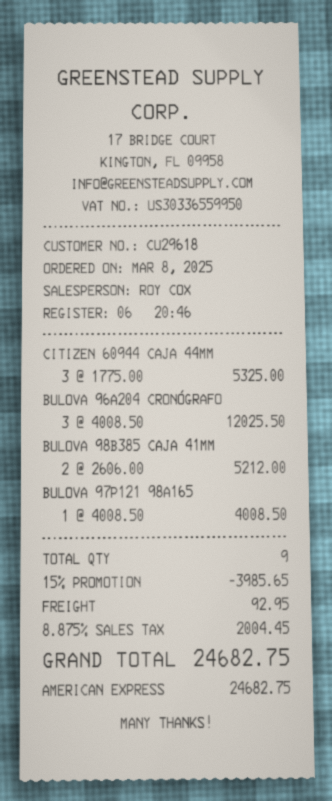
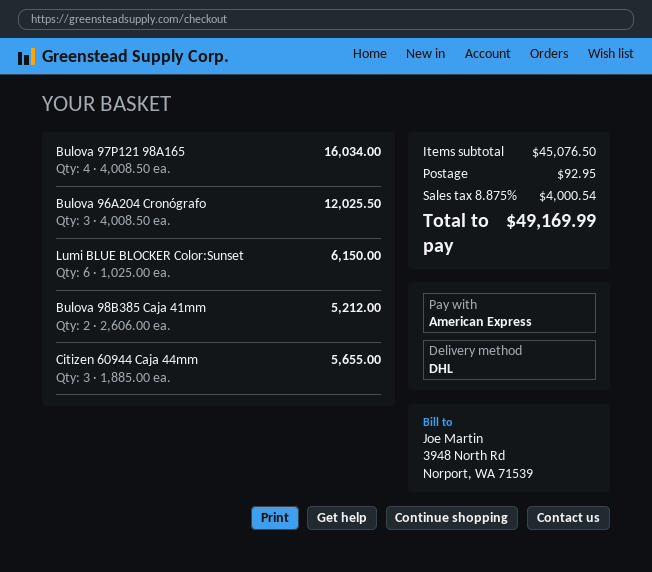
CITIZEN 60944 CAJA 44MM: 3 x 1775.00 = 5325.00 -> 3 x 1885.00 = 5655.00
BULOVA 97P121 98A165: 1 x 4008.50 = 4008.50 -> 4 x 4008.50 = 16034.00
Lumi BLUE BLOCKER Color:Sunset: none -> 6 x 1025.00 = 6150.00
discount: 15% = 3985.65 -> none
tax: 8.875% = 2004.45 -> 8.875% = 4000.54
total: 24682.75 -> 49169.99

